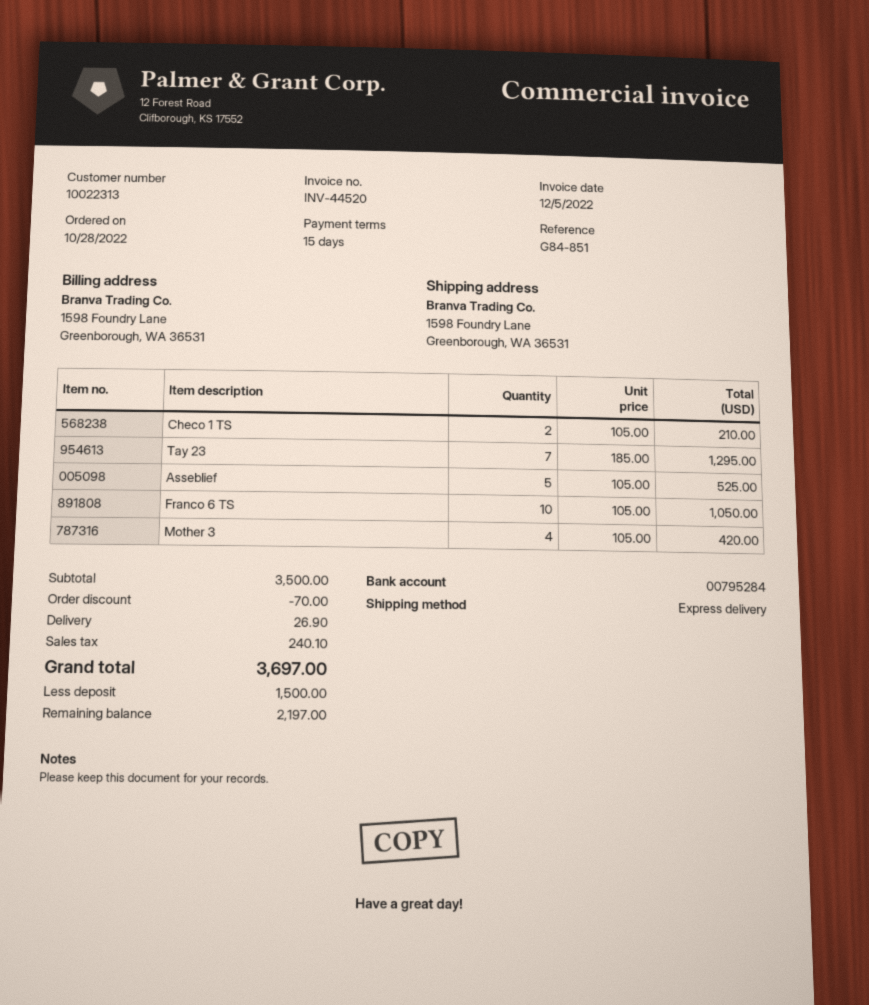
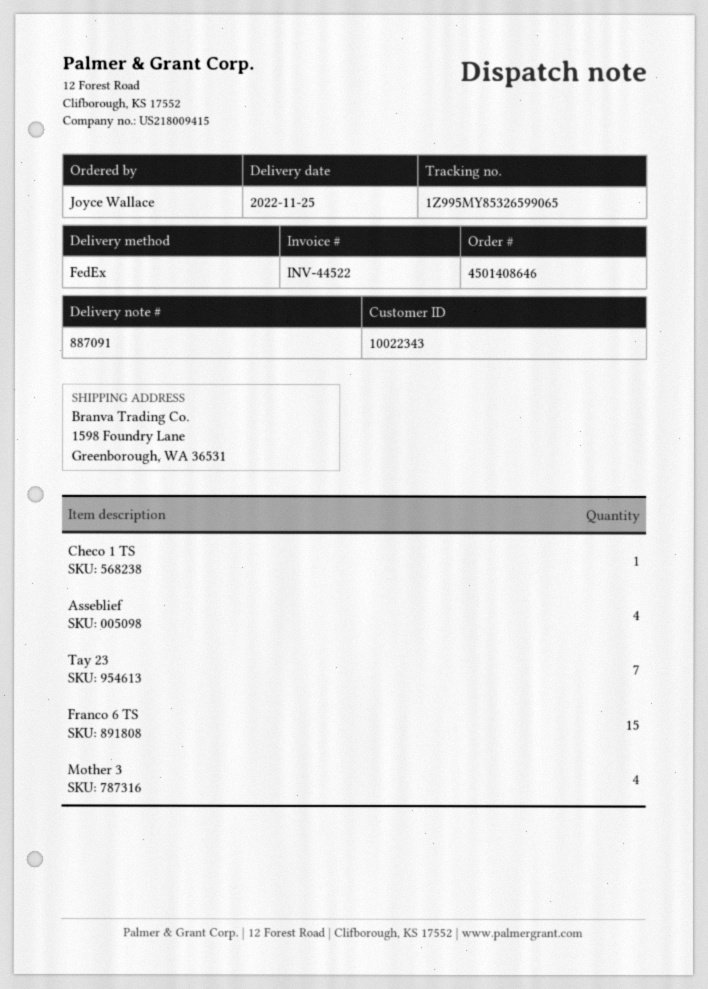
invoice number: INV-44520 -> INV-44522
customer number: 10022313 -> 10022343
shipping method: express -> FedEx
Checo 1 TS: 2 -> 1
Asseblief: 5 -> 4
Franco 6 TS: 10 -> 15

